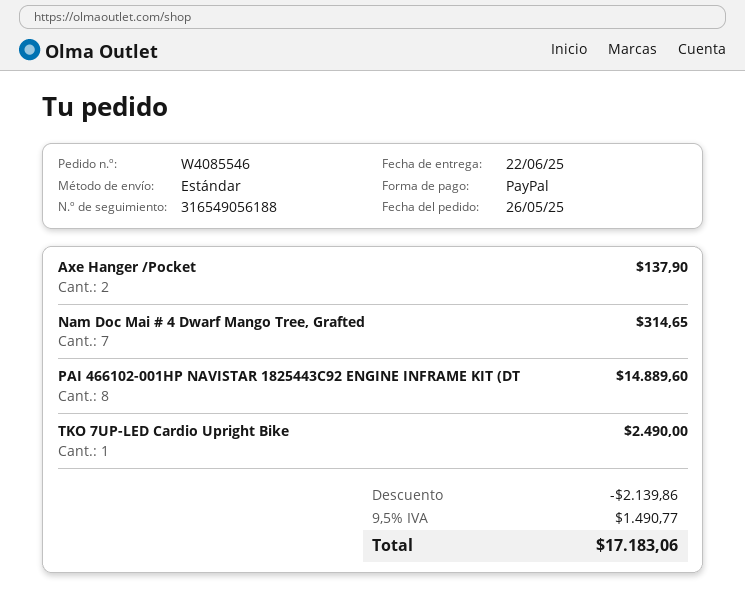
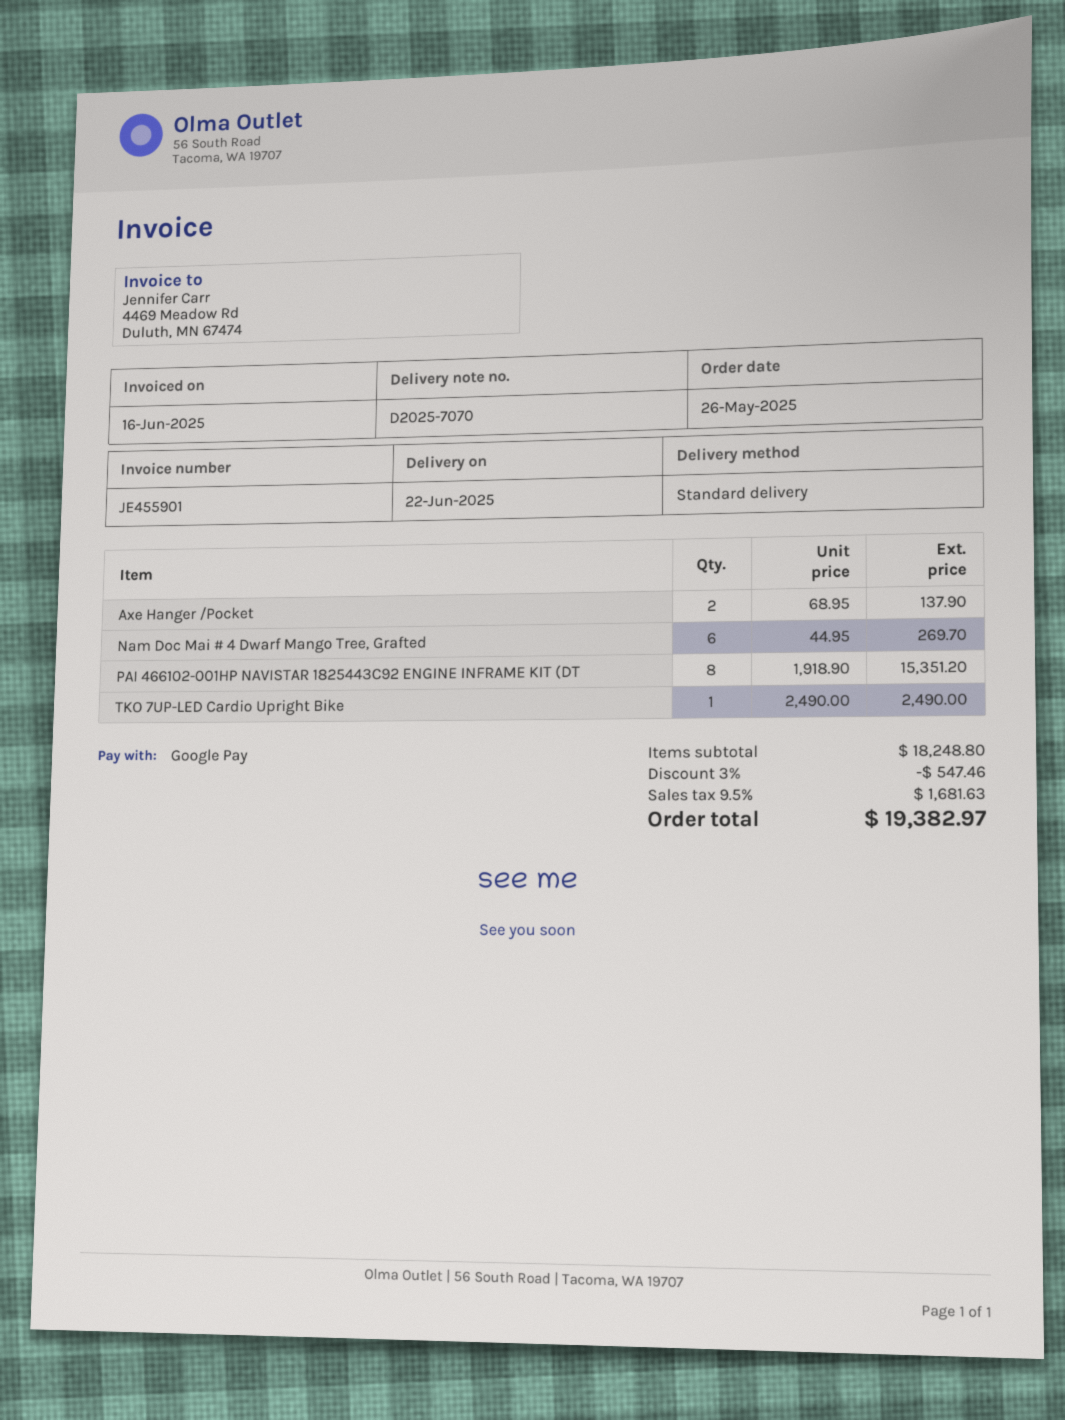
payment method: PayPal -> Google Pay
Nam Doc Mai # 4 Dwarf Mango Tree, Grafted: 7 for 314.65 -> 6 for 269.70
PAI 466102-001HP NAVISTAR 1825443C92 ENGINE INFRAME KIT (DT: 8 for 14889.60 -> 8 for 15351.20
discount: 2139.86 -> 547.46
tax: 9.5% = 1490.77 -> 9.5% = 1681.63
total: 17183.06 -> 19382.97

